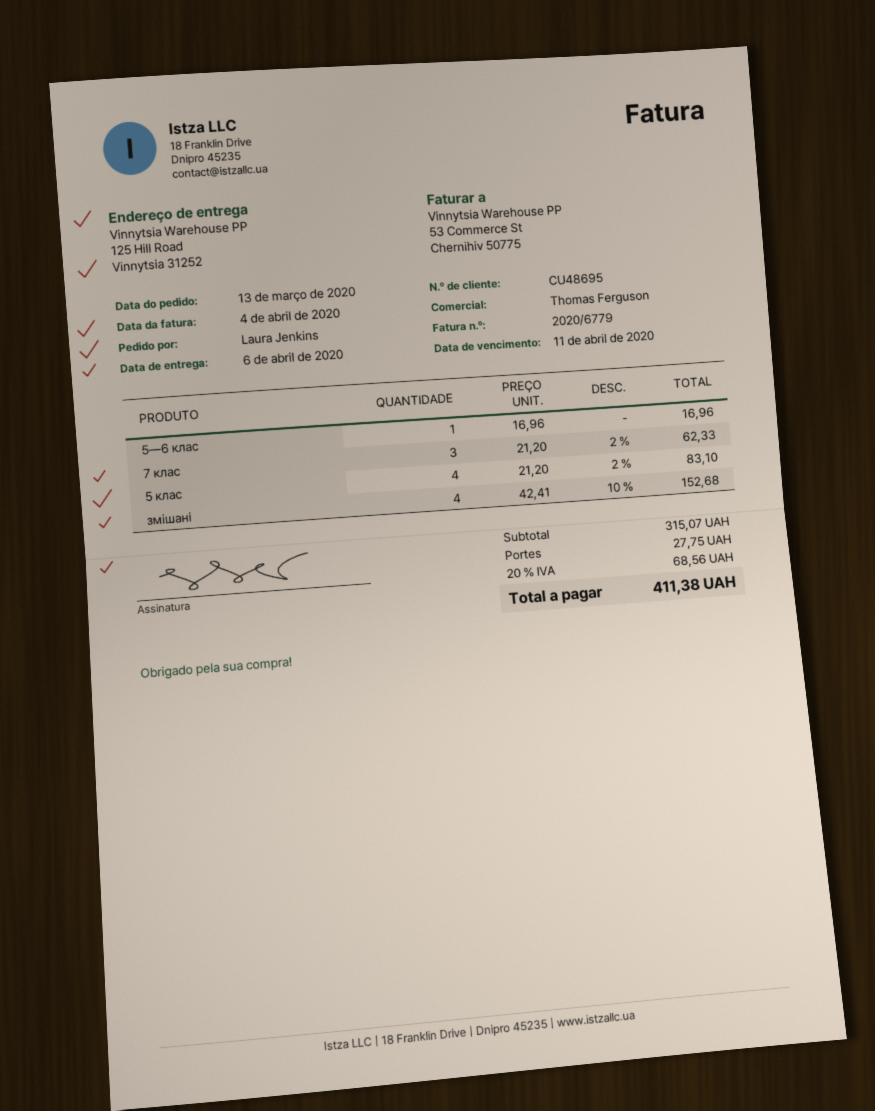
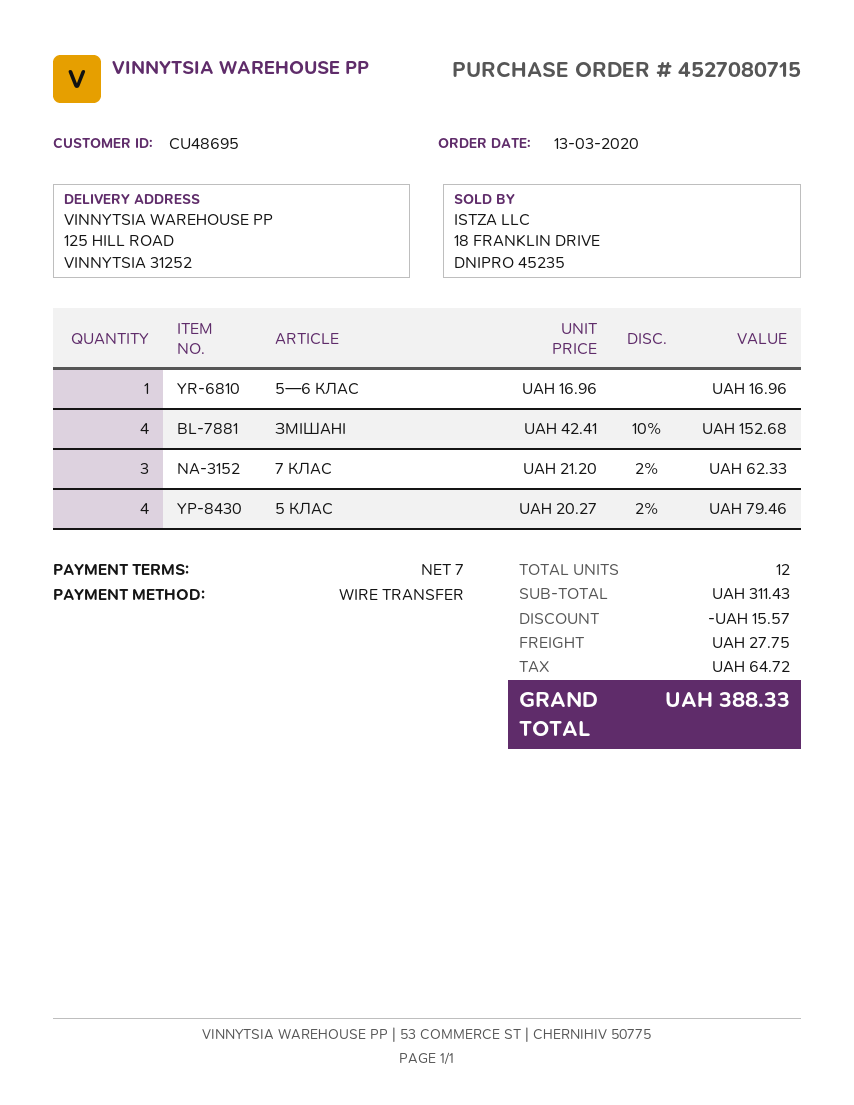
5 клас: 4 x 21.20 - 2% = 83.10 -> 4 x 20.27 - 2% = 79.46
subtotal: 315.07 -> 311.43
discount: none -> 15.57
tax: 68.56 -> 64.72
total: 411.38 -> 388.33

